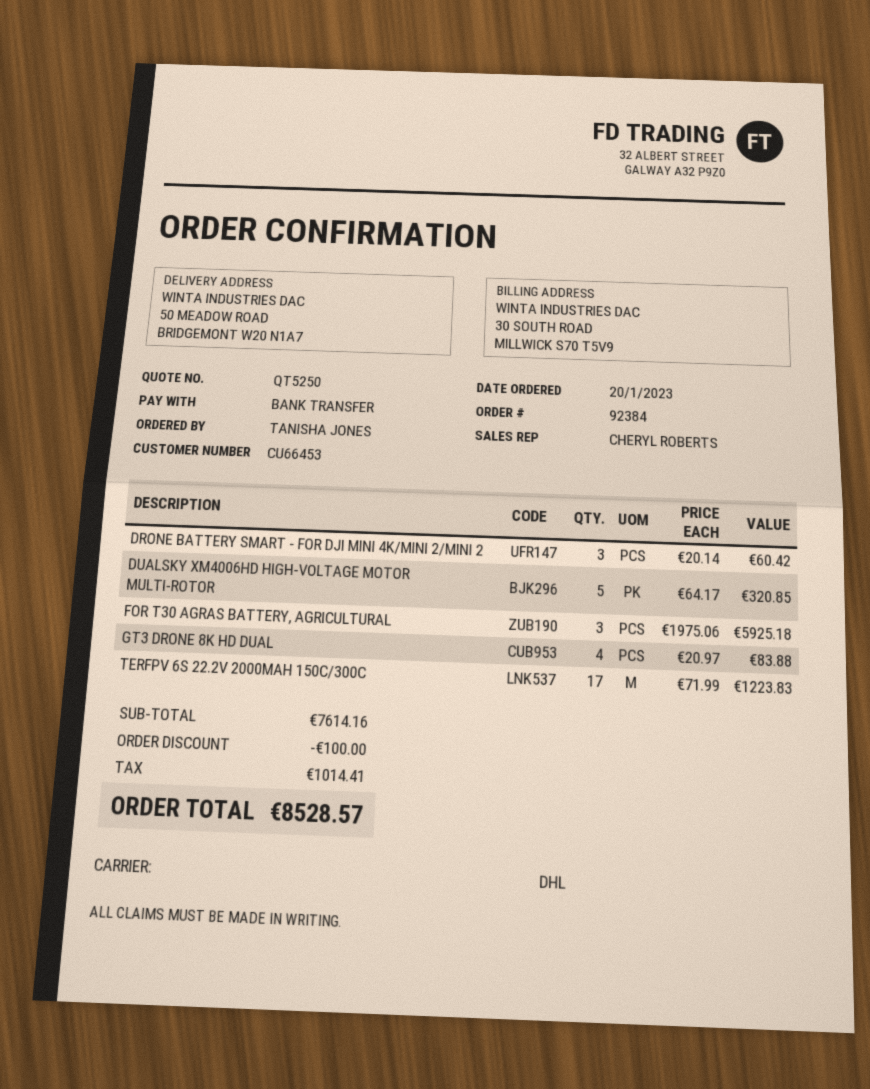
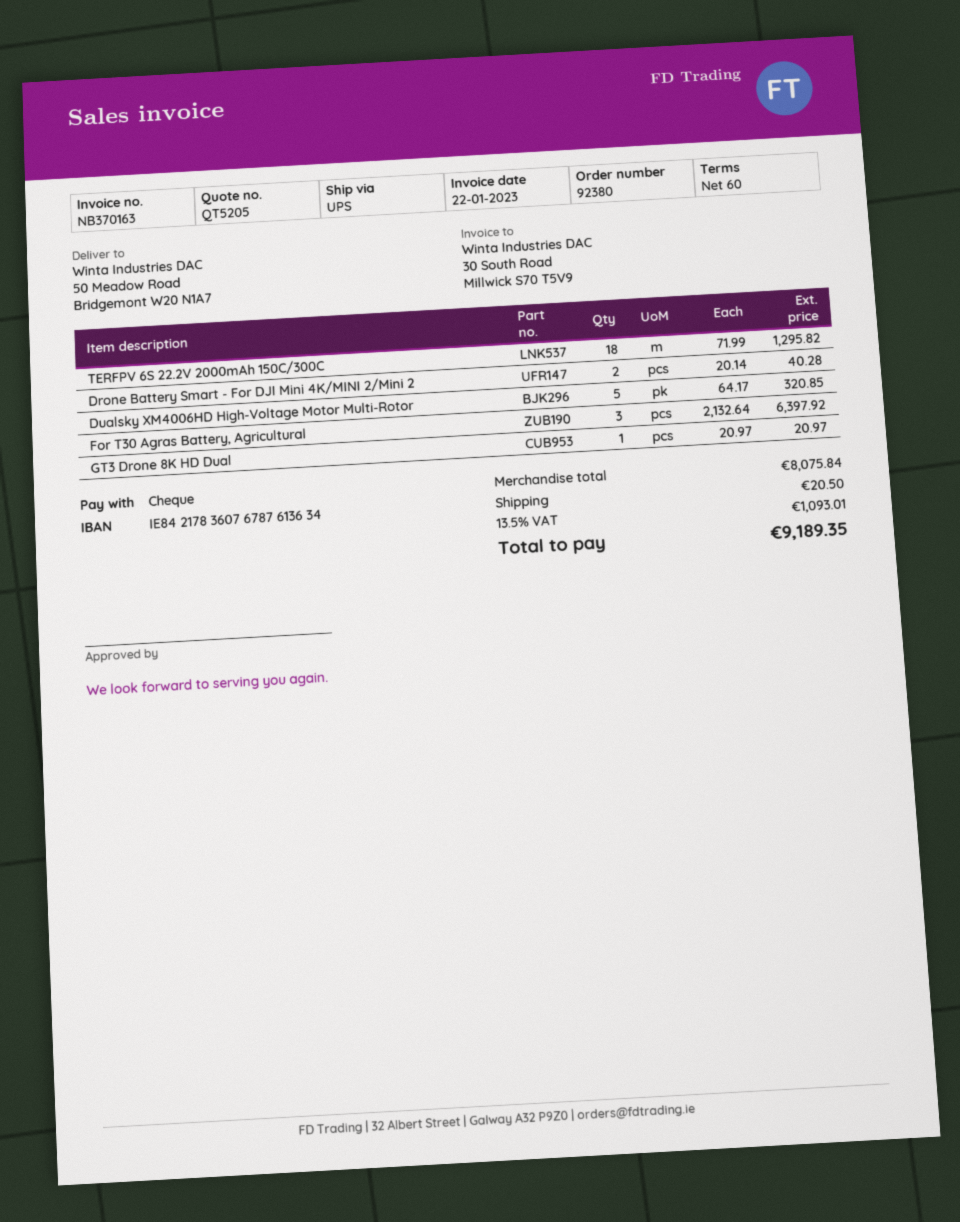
quote number: QT5250 -> QT5205
order number: 92384 -> 92380
payment method: bank transfer -> cheque
shipping method: DHL -> UPS
DRONE BATTERY SMART - FOR DJI MINI 4K/MINI 2/MINI 2: 3 x 20.14 = 60.42 -> 2 x 20.14 = 40.28
FOR T30 AGRAS BATTERY, AGRICULTURAL: 3 x 1975.06 = 5925.18 -> 3 x 2132.64 = 6397.92
GT3 DRONE 8K HD DUAL: 4 x 20.97 = 83.88 -> 1 x 20.97 = 20.97
TERFPV 6S 22.2V 2000MAH 150C/300C: 17 x 71.99 = 1223.83 -> 18 x 71.99 = 1295.82
subtotal: 7614.16 -> 8075.84
discount: 100.00 -> none
shipping: none -> 20.50
tax: 1014.41 -> 1093.01
total: 8528.57 -> 9189.35

